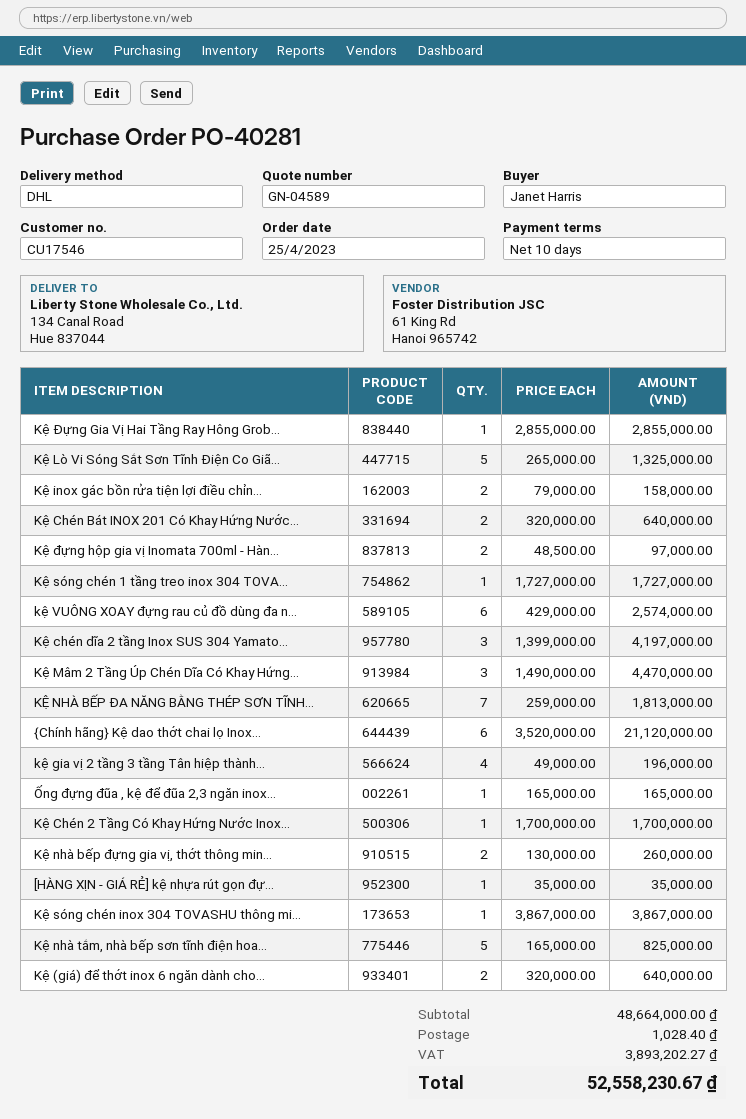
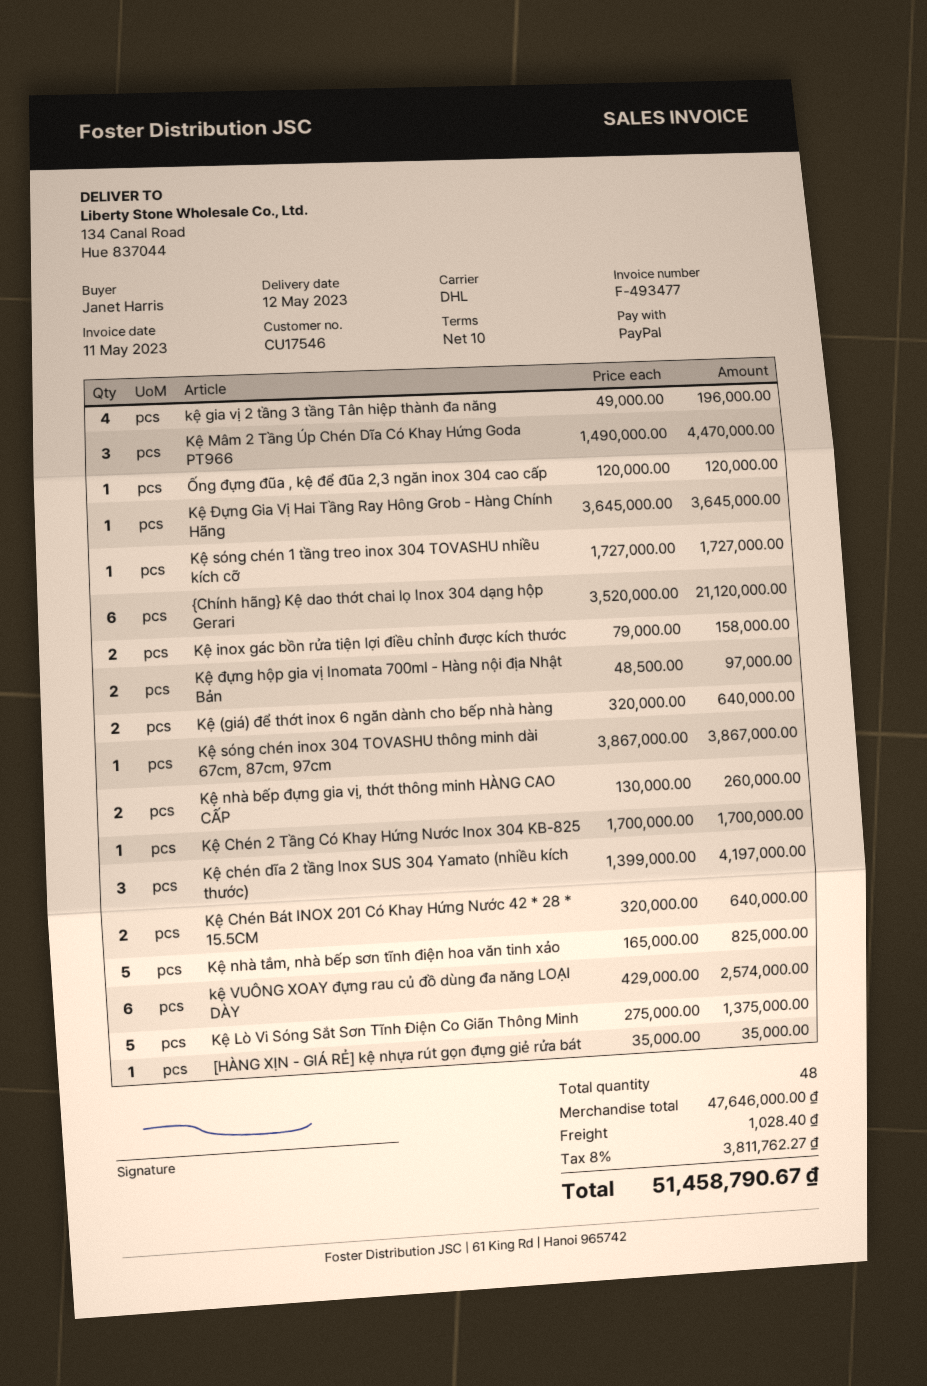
Kệ Đựng Gia Vị Hai Tầng Ray Hông Grob...: 1 x 2855000.00 = 2855000.00 -> 1 x 3645000.00 = 3645000.00
Kệ Lò Vi Sóng Sắt Sơn Tĩnh Điện Co Giã...: 5 x 265000.00 = 1325000.00 -> 5 x 275000.00 = 1375000.00
KỆ NHÀ BẾP ĐA NĂNG BẰNG THÉP SƠN TĨNH...: 7 x 259000.00 = 1813000.00 -> none
Ống đựng đũa , kệ để đũa 2,3 ngăn inox...: 1 x 165000.00 = 165000.00 -> 1 x 120000.00 = 120000.00
subtotal: 48664000.00 -> 47646000.00
tax: 3893202.27 -> 3811762.27
total: 52558230.67 -> 51458790.67

